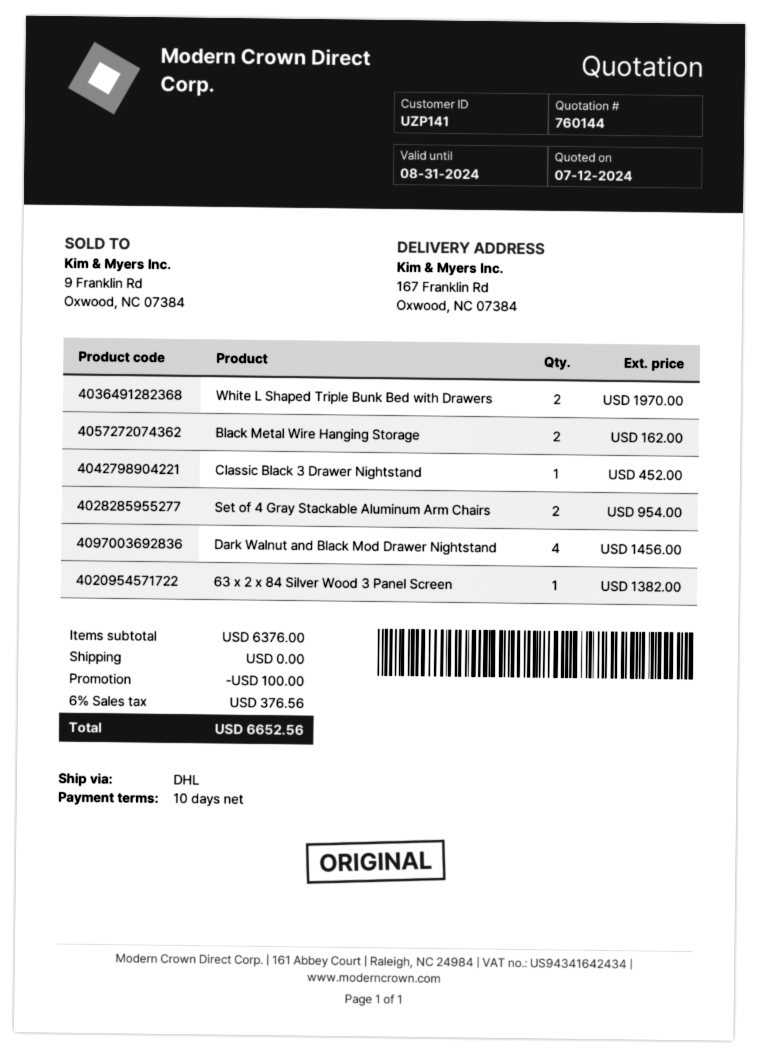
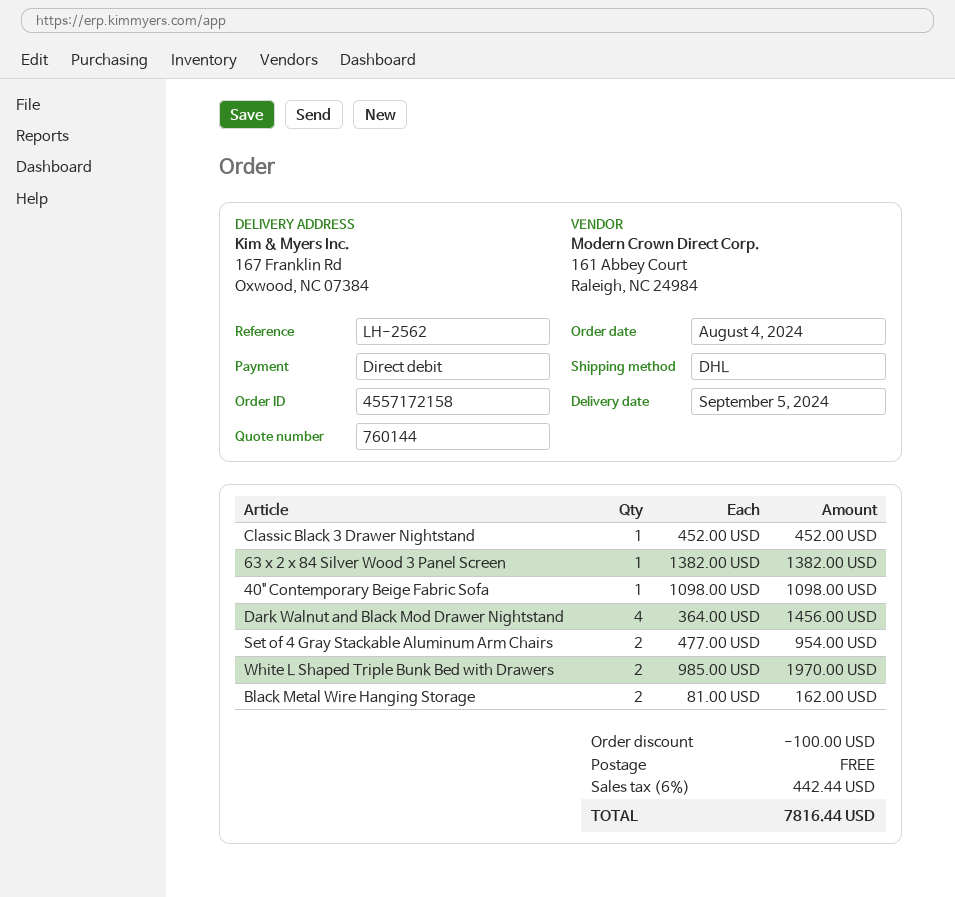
40" Contemporary Beige Fabric Sofa: none -> 1 for 1098.00
tax: 6% = 376.56 -> 6% = 442.44
total: 6652.56 -> 7816.44

